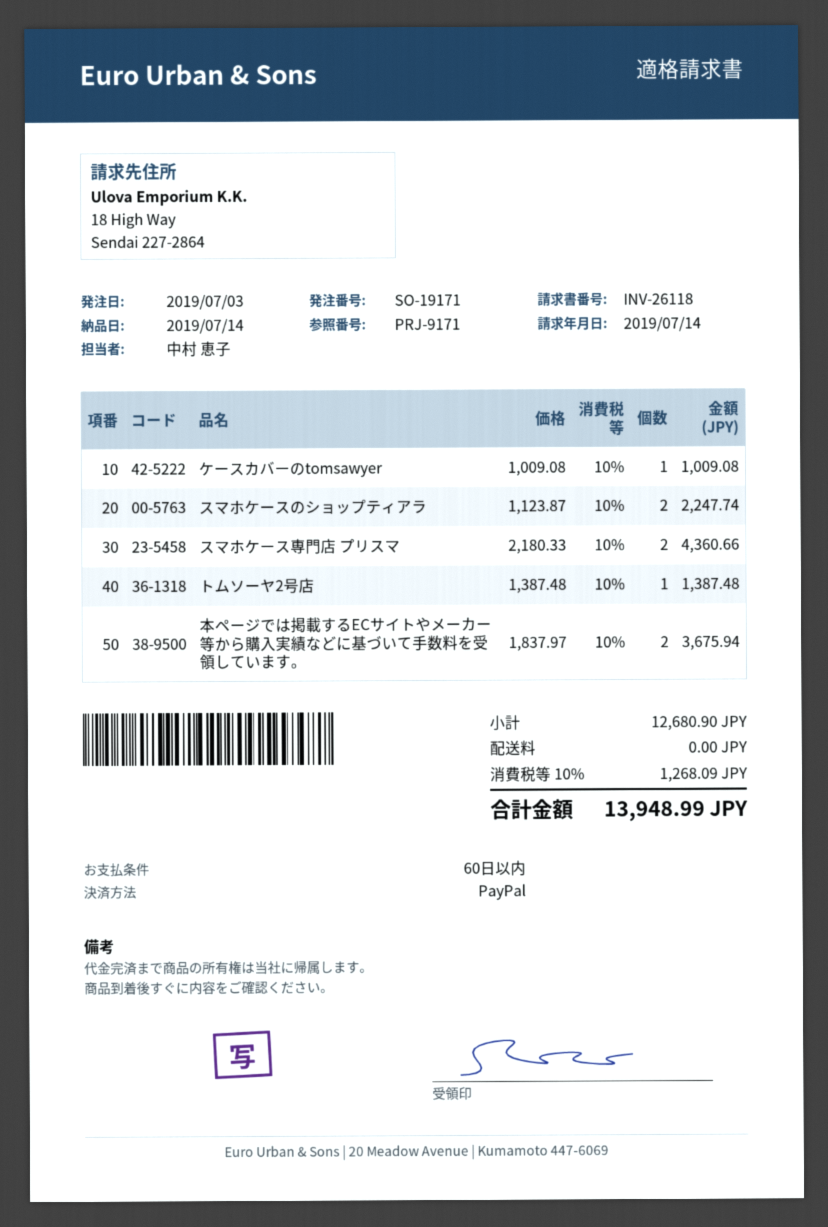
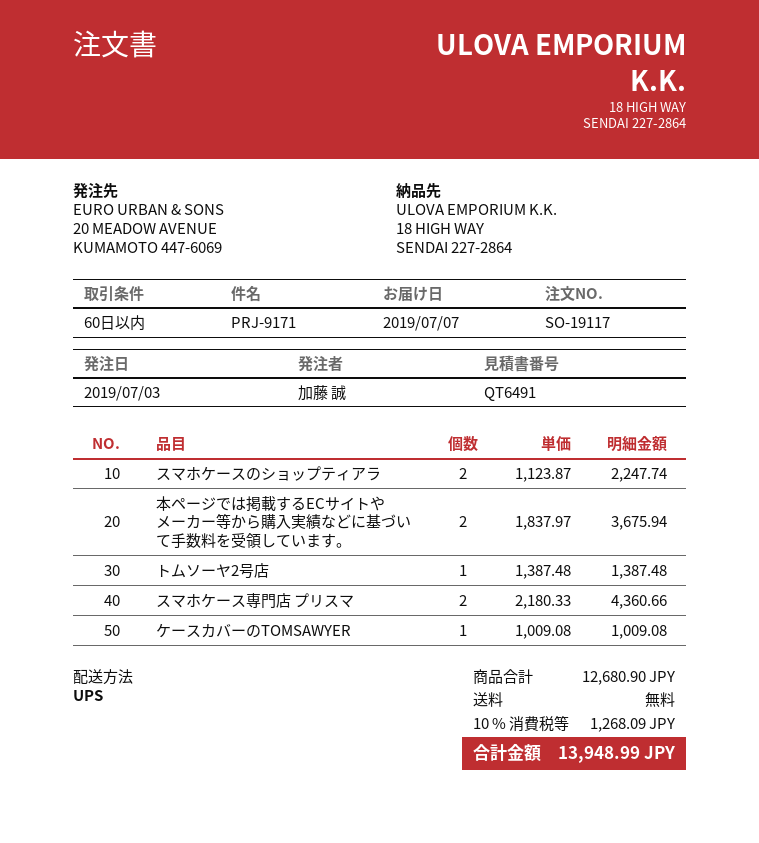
order number: SO-19171 -> SO-19117
delivery date: 2019-07-14 -> 2019-07-07

